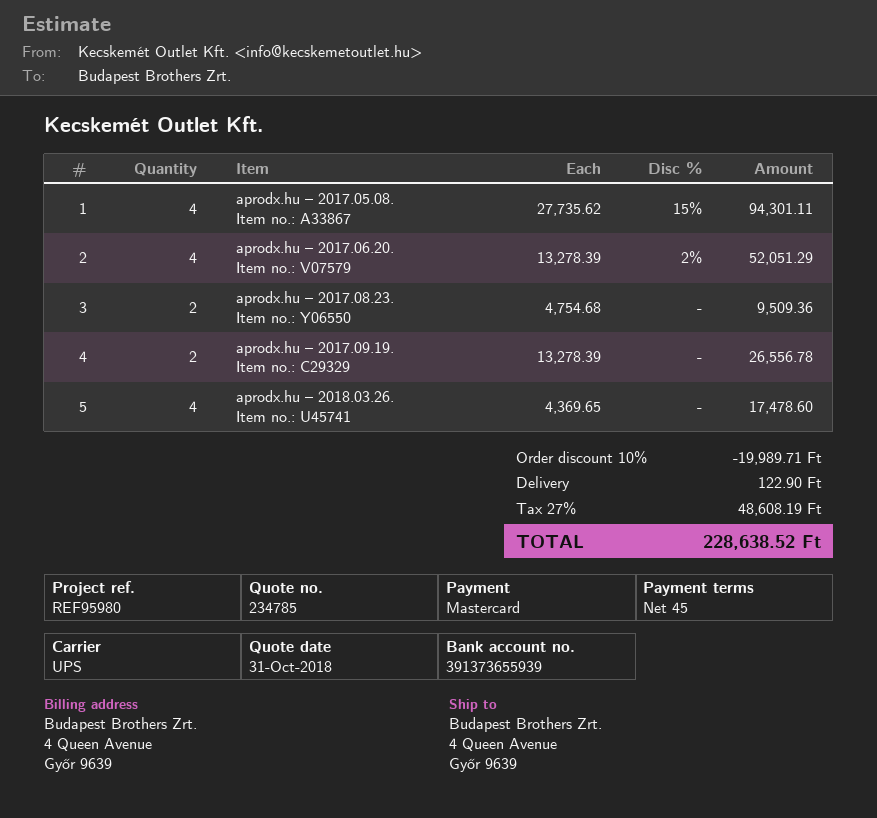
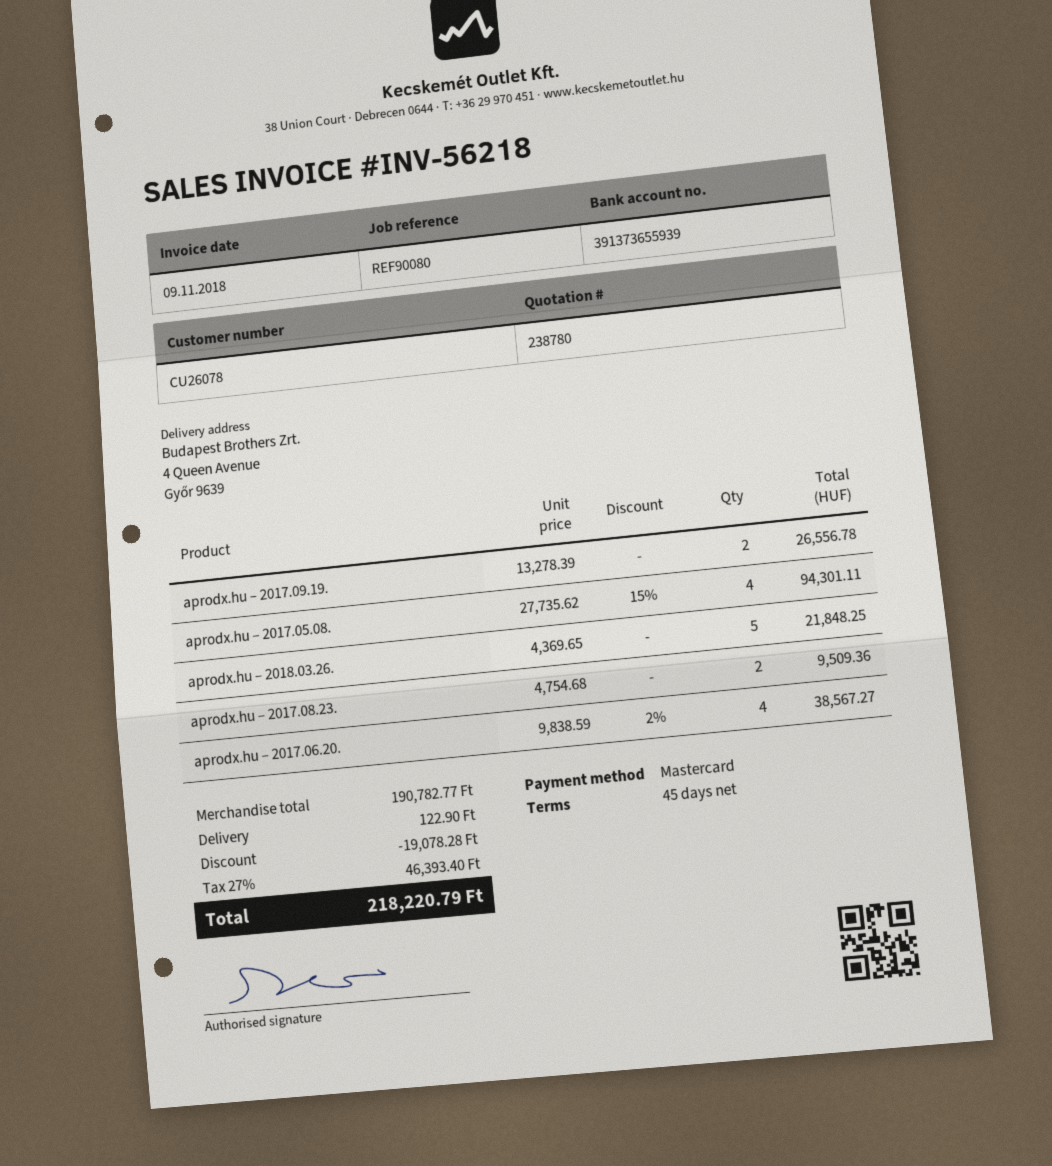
quote number: 234785 -> 238780
reference: REF95980 -> REF90080
aprodx.hu – 2017.06.20.: 4 x 13278.39 - 2% = 52051.29 -> 4 x 9838.59 - 2% = 38567.27
aprodx.hu – 2018.03.26.: 4 x 4369.65 = 17478.60 -> 5 x 4369.65 = 21848.25
discount: 19989.71 -> 19078.28
tax: 27% = 48608.19 -> 27% = 46393.40
total: 228638.52 -> 218220.79

